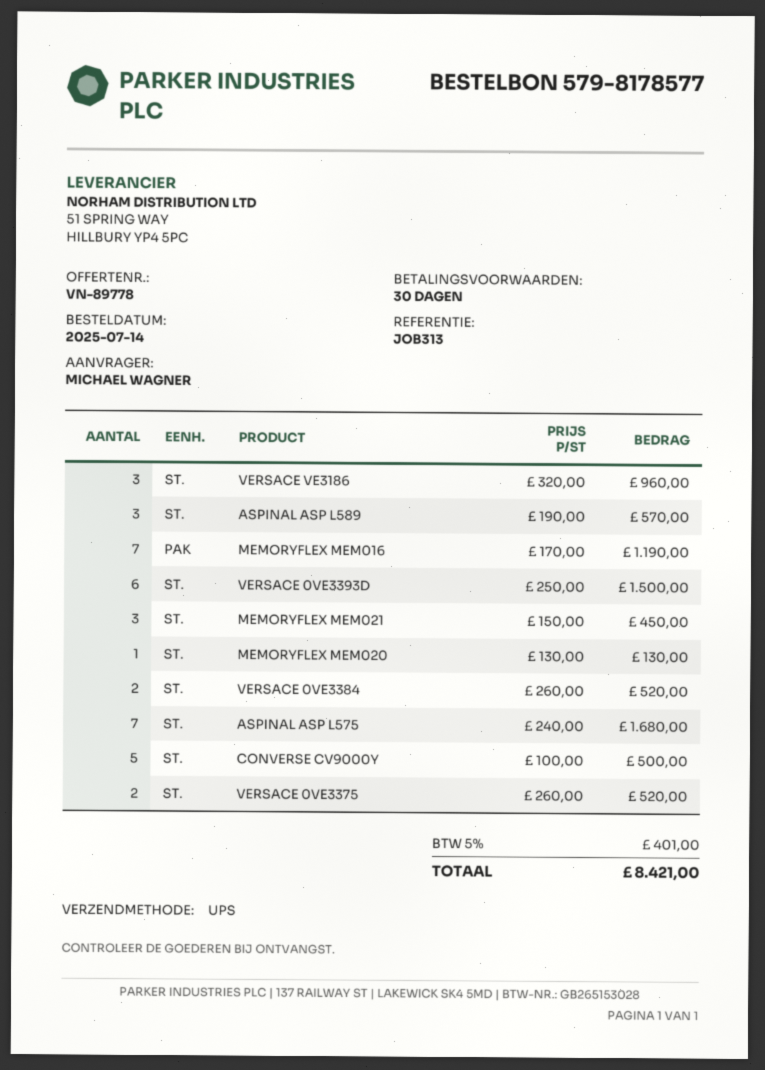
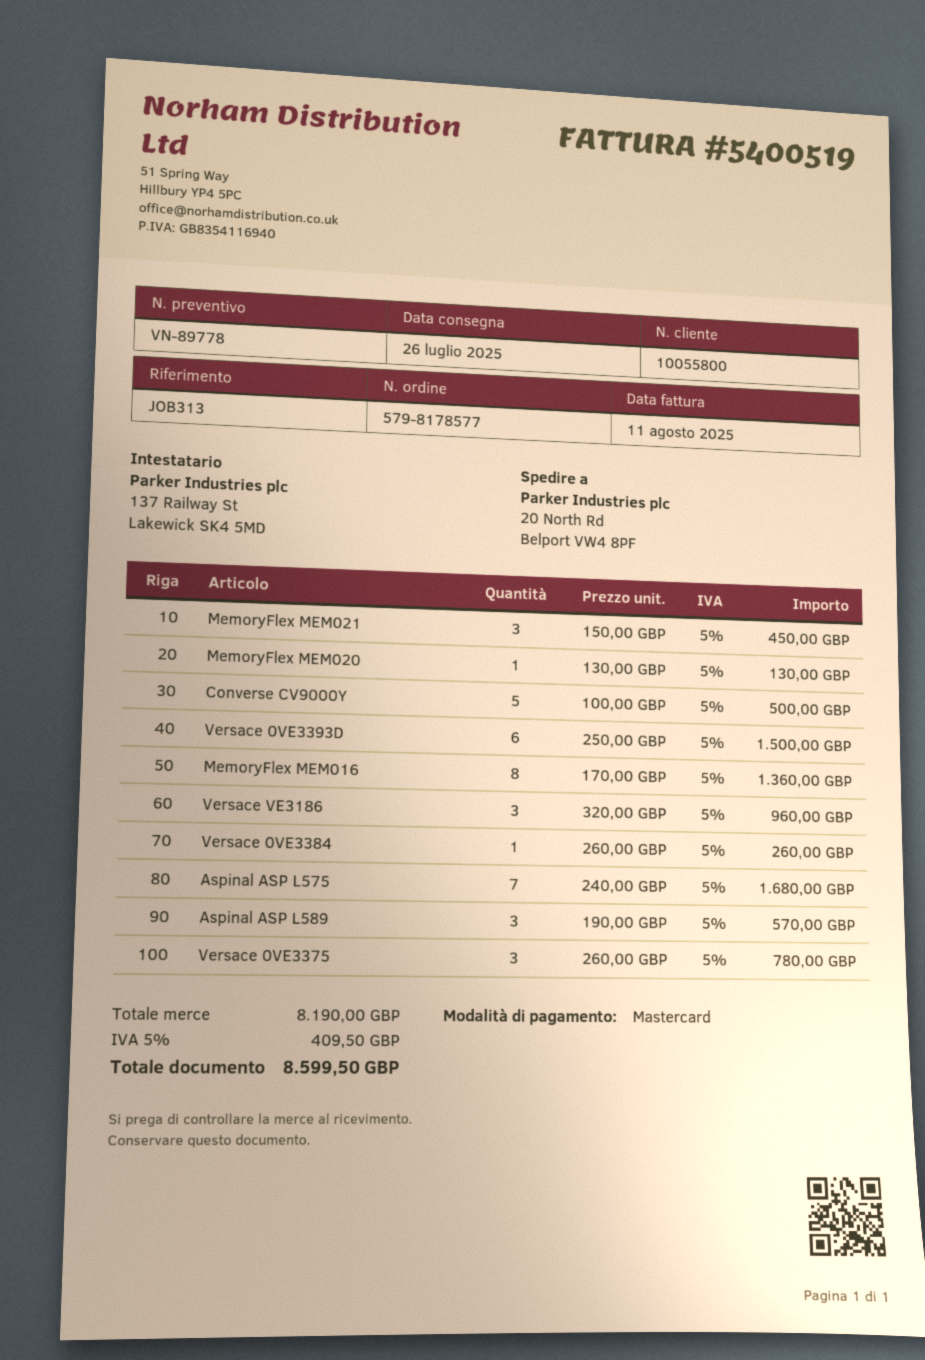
MEMORYFLEX MEM016: 7 x 170.00 = 1190.00 -> 8 x 170.00 = 1360.00
VERSACE 0VE3384: 2 x 260.00 = 520.00 -> 1 x 260.00 = 260.00
VERSACE 0VE3375: 2 x 260.00 = 520.00 -> 3 x 260.00 = 780.00
tax: 5% = 401.00 -> 5% = 409.50
total: 8421.00 -> 8599.50

